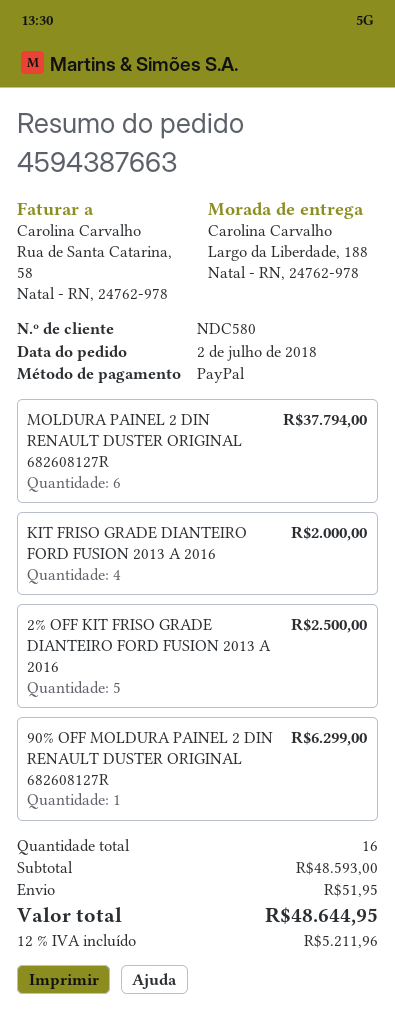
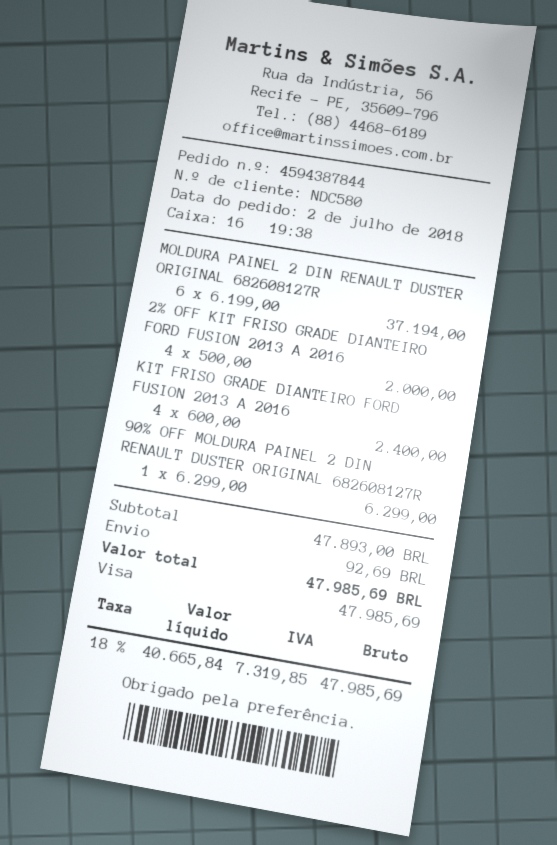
order number: 4594387663 -> 4594387844
payment method: PayPal -> Visa
MOLDURA PAINEL 2 DIN RENAULT DUSTER ORIGINAL 682608127R: 6 for 37794.00 -> 6 for 37194.00
KIT FRISO GRADE DIANTEIRO FORD FUSION 2013 A 2016: 4 for 2000.00 -> 4 for 2400.00
2% OFF KIT FRISO GRADE DIANTEIRO FORD FUSION 2013 A 2016: 5 for 2500.00 -> 4 for 2000.00
subtotal: 48593.00 -> 47893.00
shipping: 51.95 -> 92.69
tax: 12% = 5211.96 -> 18% = 7319.85
total: 48644.95 -> 47985.69

